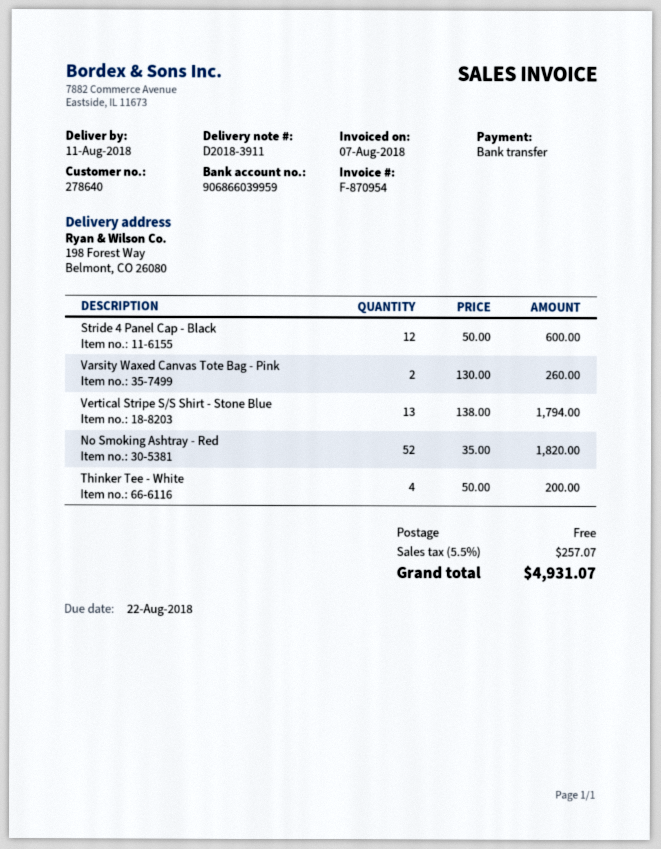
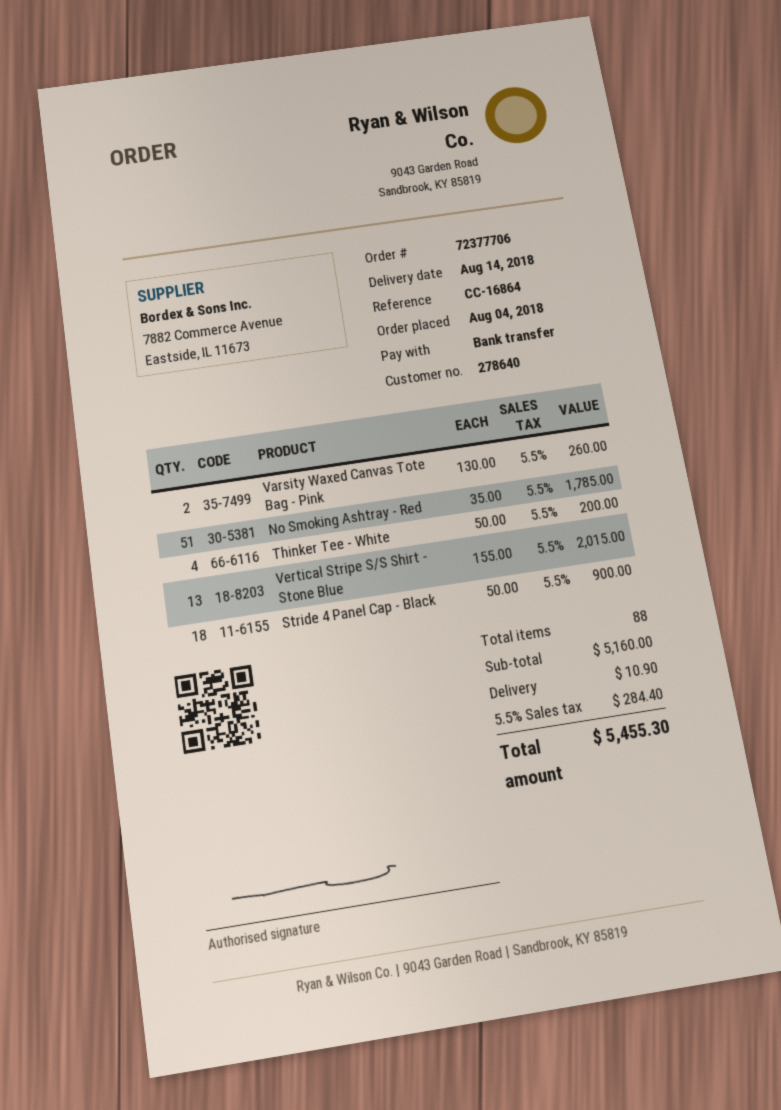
delivery date: 2018-08-11 -> 2018-08-14
Stride 4 Panel Cap - Black: 12 x 50.00 = 600.00 -> 18 x 50.00 = 900.00
Vertical Stripe S/S Shirt - Stone Blue: 13 x 138.00 = 1794.00 -> 13 x 155.00 = 2015.00
No Smoking Ashtray - Red: 52 x 35.00 = 1820.00 -> 51 x 35.00 = 1785.00
shipping: 0.00 -> 10.90
tax: 5.5% = 257.07 -> 5.5% = 284.40
total: 4931.07 -> 5455.30

